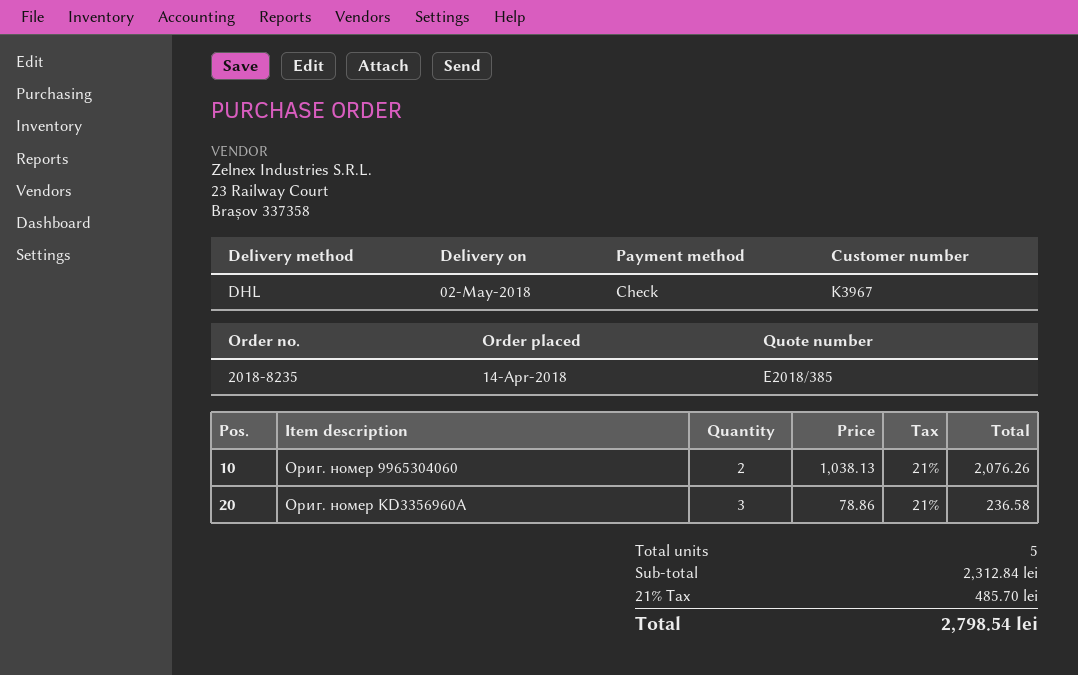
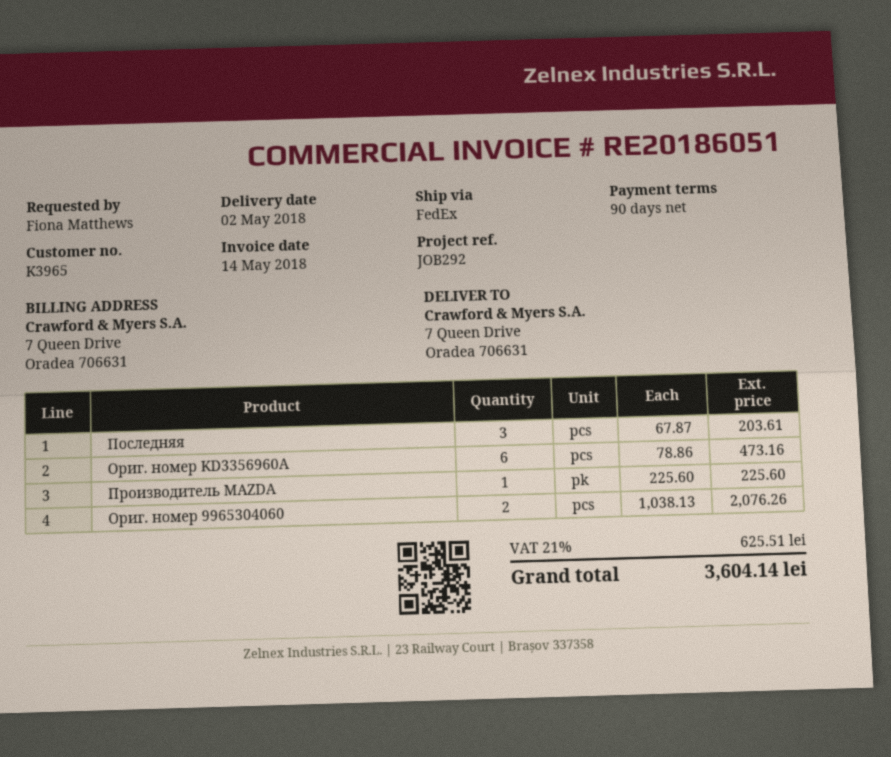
customer number: K3967 -> K3965
shipping method: DHL -> FedEx
Ориг. номер KD3356960A: 3 x 78.86 = 236.58 -> 6 x 78.86 = 473.16
Последняя: none -> 3 x 67.87 = 203.61
Производитель MAZDA: none -> 1 x 225.60 = 225.60
tax: 21% = 485.70 -> 21% = 625.51
total: 2798.54 -> 3604.14

